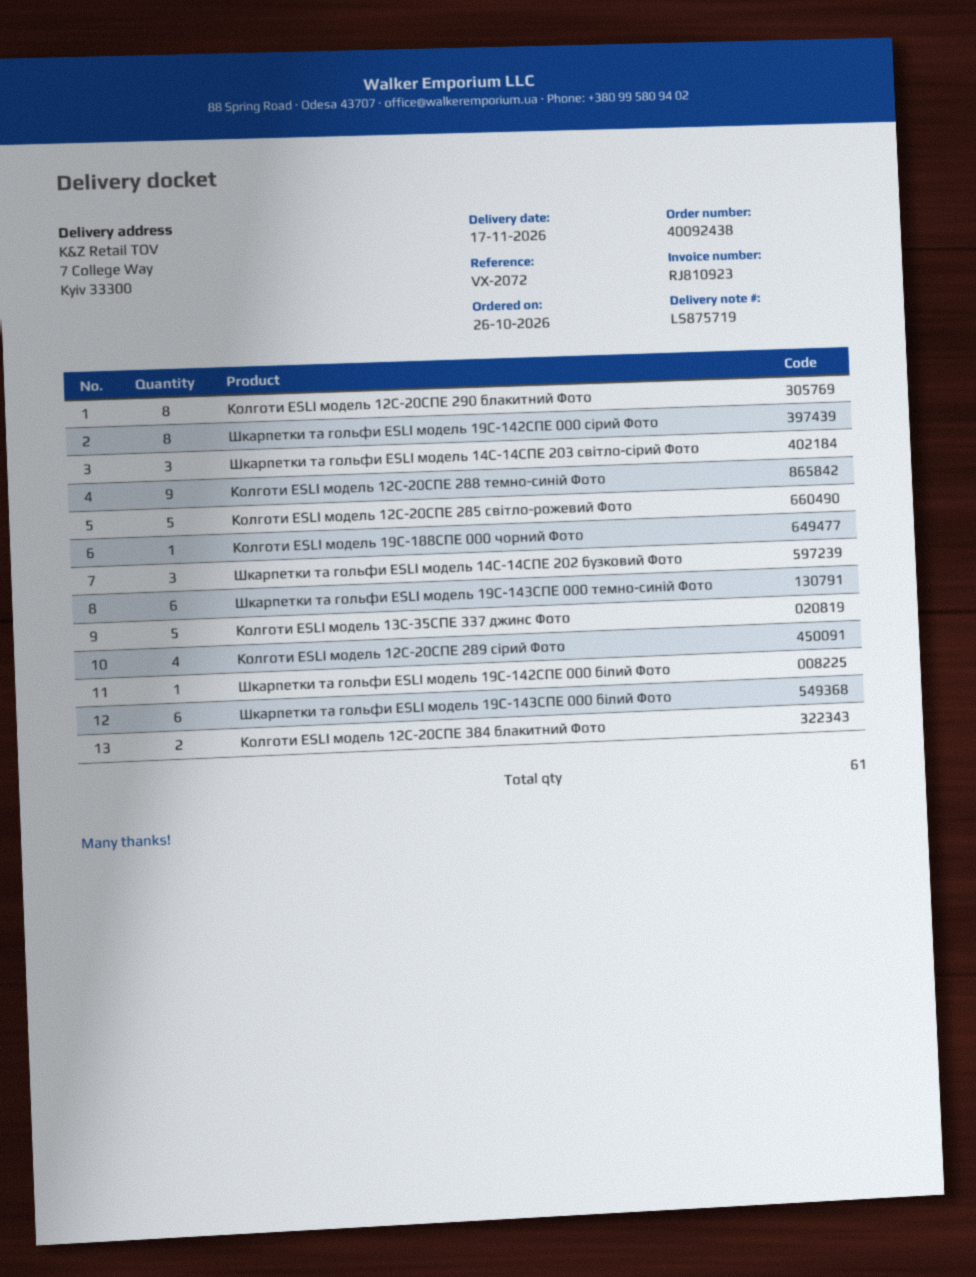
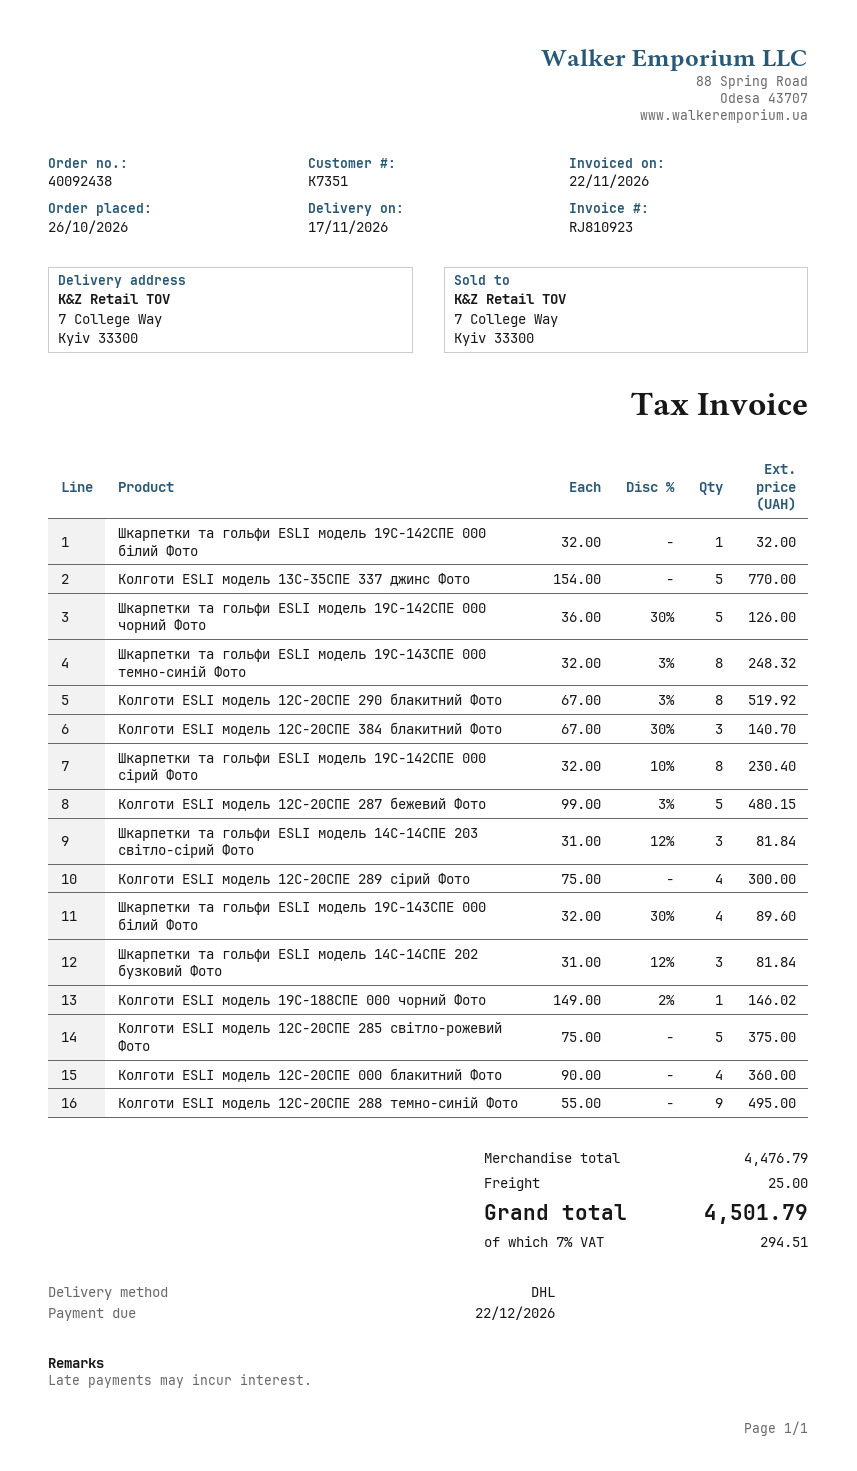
Шкарпетки та гольфи ESLI модель 19С-143СПЕ 000 темно-синій Фото: 6 -> 8
Шкарпетки та гольфи ESLI модель 19С-143СПЕ 000 білий Фото: 6 -> 4
Колготи ESLI модель 12С-20СПЕ 384 блакитний Фото: 2 -> 3
Шкарпетки та гольфи ESLI модель 19С-142СПЕ 000 чорний Фото: none -> 5
Колготи ESLI модель 12С-20СПЕ 287 бежевий Фото: none -> 5
Колготи ESLI модель 12С-20СПЕ 000 блакитний Фото: none -> 4

